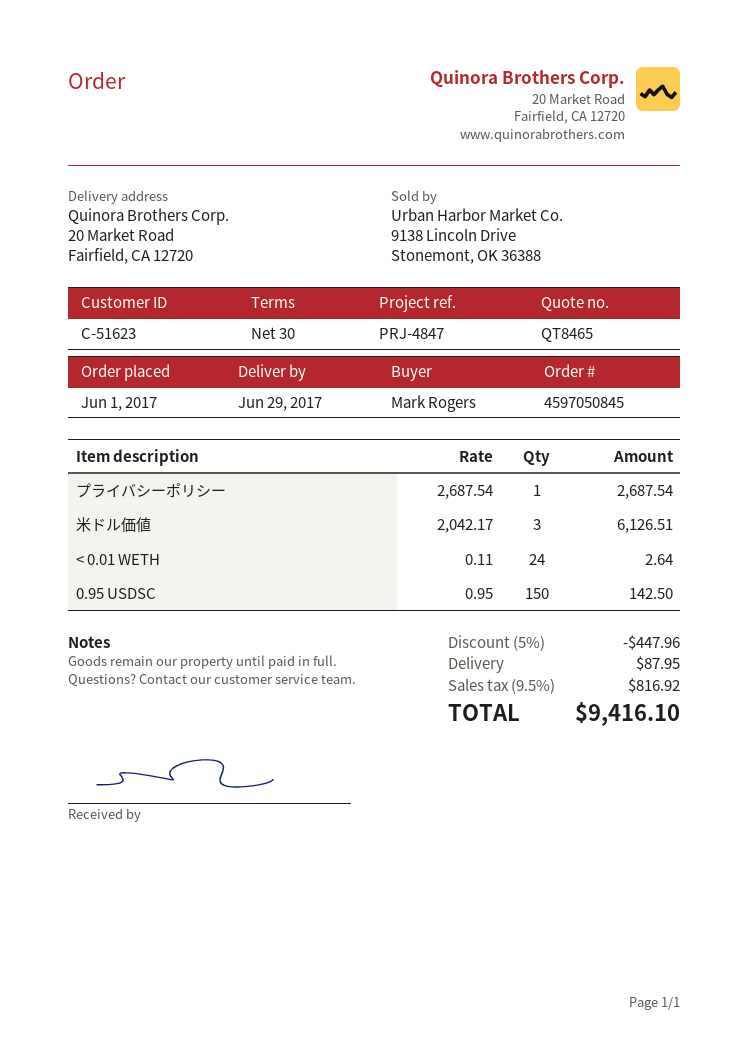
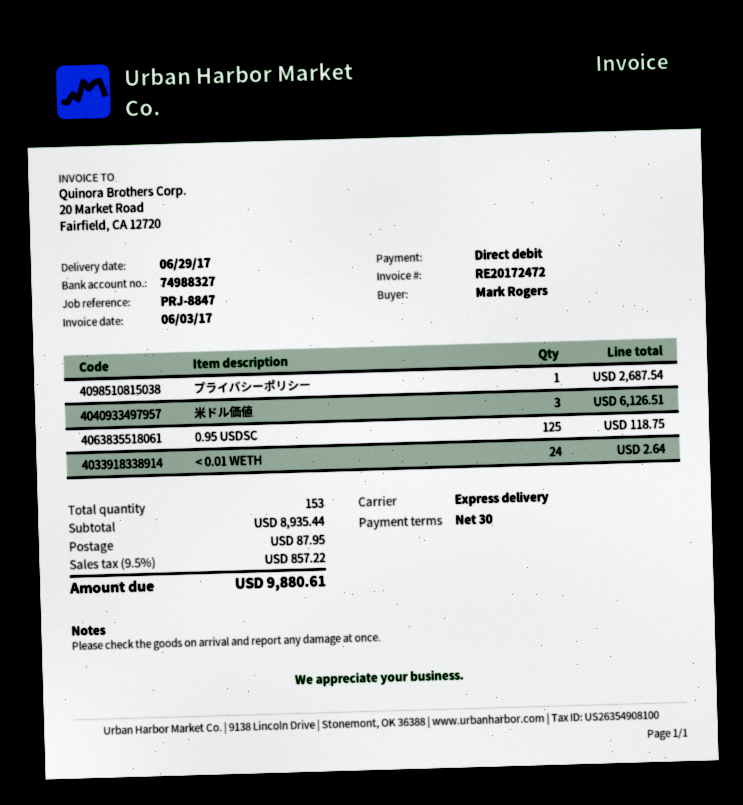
reference: PRJ-4847 -> PRJ-8847
0.95 USDSC: 150 for 142.50 -> 125 for 118.75
discount: 5% = 447.96 -> none
tax: 9.5% = 816.92 -> 9.5% = 857.22
total: 9416.10 -> 9880.61

